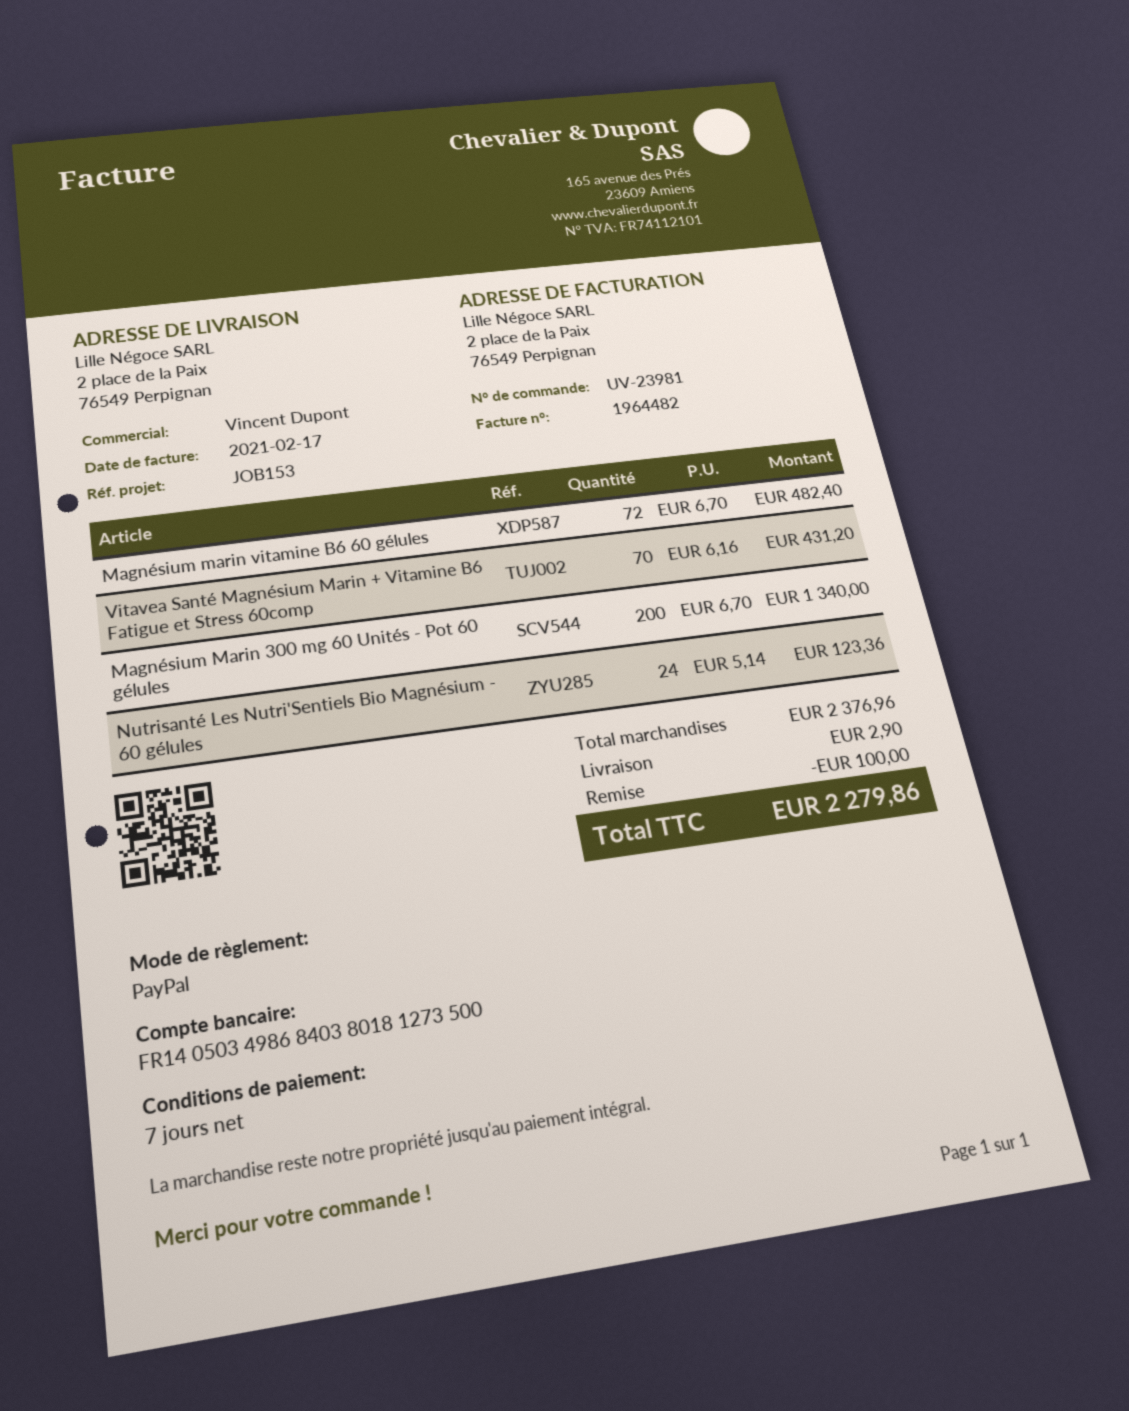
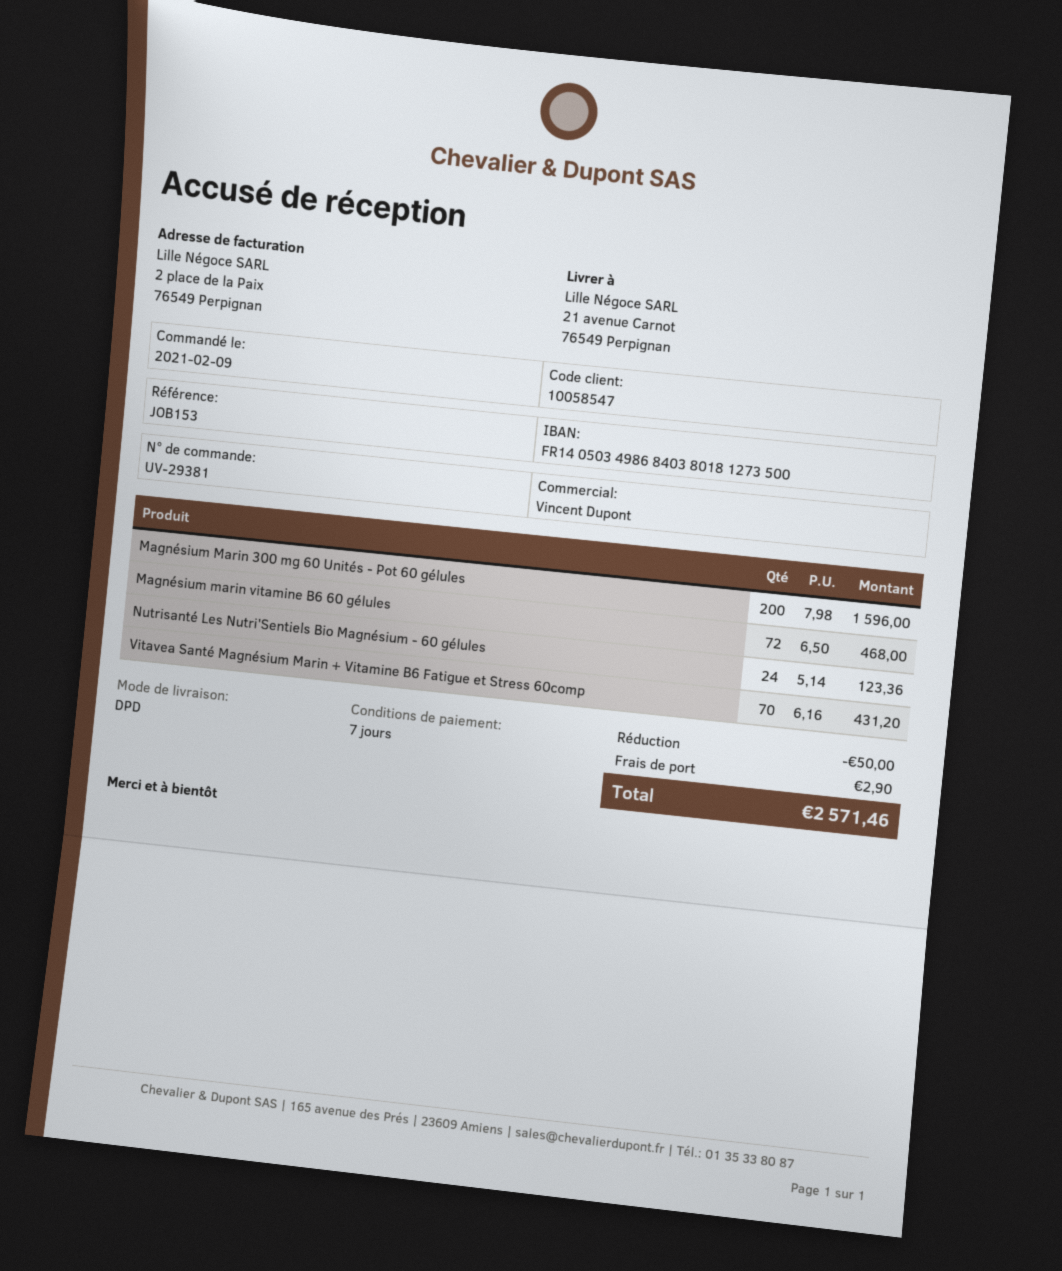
order number: UV-23981 -> UV-29381
ship to: 2 place de la Paix, 76549 Perpignan -> 21 avenue Carnot, 76549 Perpignan
Magnésium marin vitamine B6 60 gélules: 72 x 6.70 = 482.40 -> 72 x 6.50 = 468.00
Magnésium Marin 300 mg 60 Unités - Pot 60 gélules: 200 x 6.70 = 1340.00 -> 200 x 7.98 = 1596.00
discount: 100.00 -> 50.00
total: 2279.86 -> 2571.46

